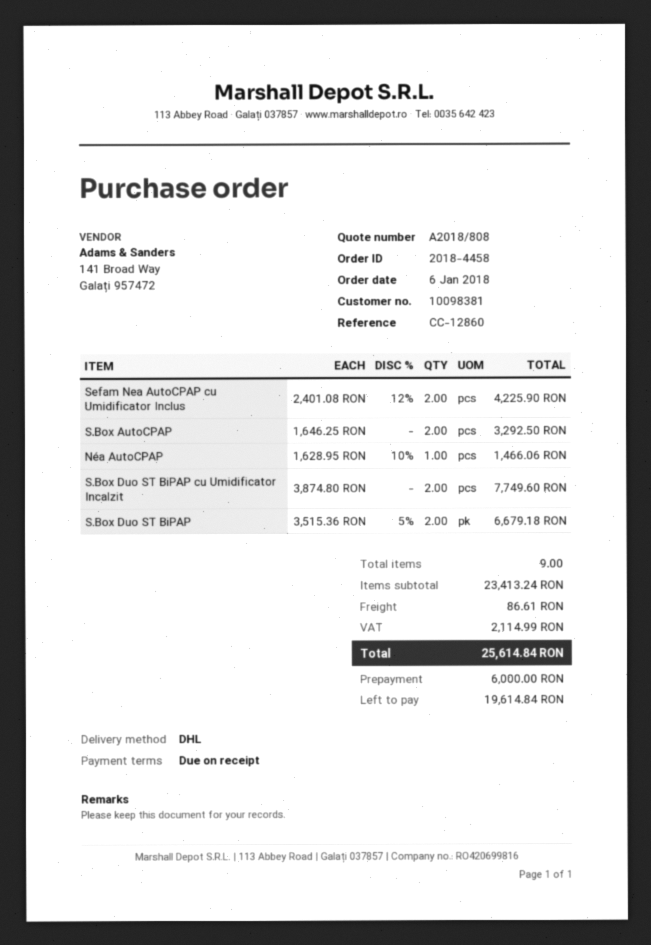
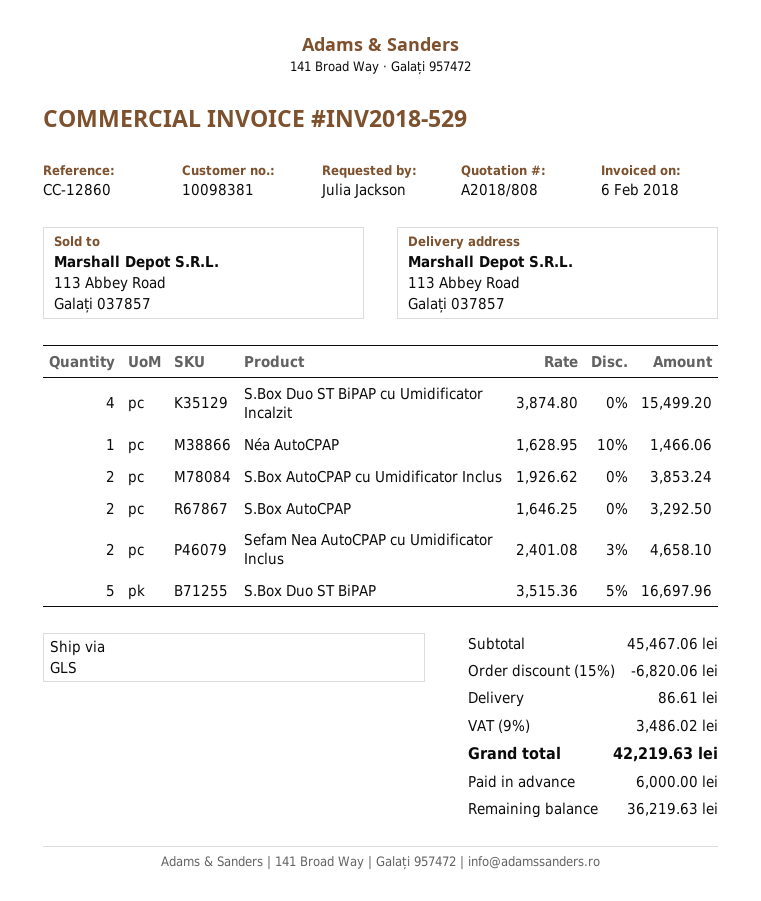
shipping method: DHL -> GLS
Sefam Nea AutoCPAP cu Umidificator Inclus: 2 x 2401.08 - 12% = 4225.90 -> 2 x 2401.08 - 3% = 4658.10
S.Box Duo ST BiPAP cu Umidificator Incalzit: 2 x 3874.80 = 7749.60 -> 4 x 3874.80 = 15499.20
S.Box Duo ST BiPAP: 2 x 3515.36 - 5% = 6679.18 -> 5 x 3515.36 - 5% = 16697.96
S.Box AutoCPAP cu Umidificator Inclus: none -> 2 x 1926.62 = 3853.24
subtotal: 23413.24 -> 45467.06
discount: none -> 15% = 6820.06
tax: 2114.99 -> 3486.02
total: 25614.84 -> 42219.63
balance: 19614.84 -> 36219.63

